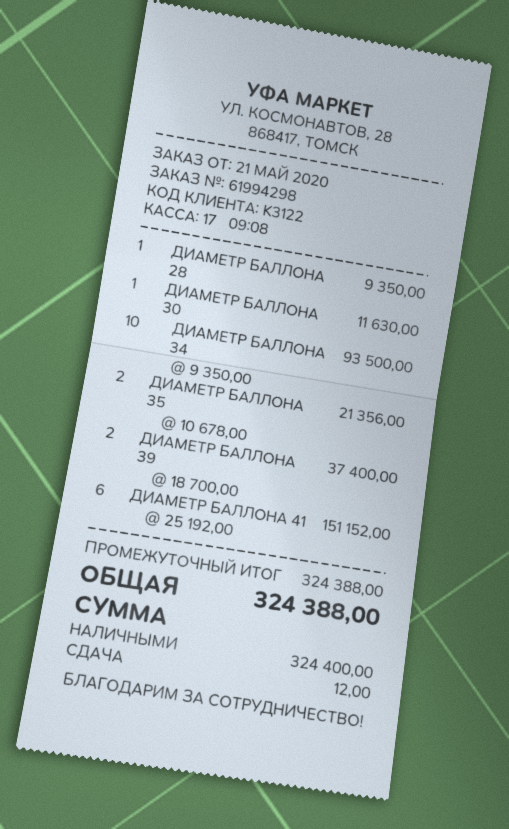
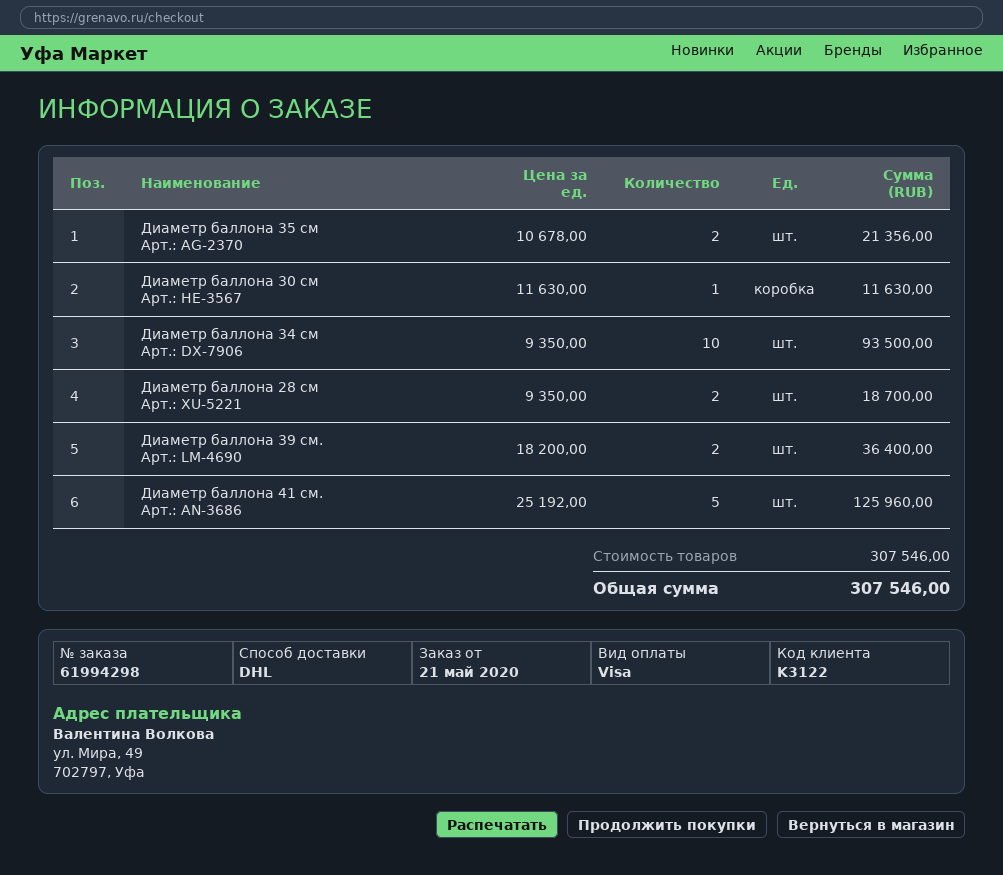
payment method: cash -> Visa
ДИАМЕТР БАЛЛОНА 28: 1 x 9350.00 = 9350.00 -> 2 x 9350.00 = 18700.00
ДИАМЕТР БАЛЛОНА 39: 2 x 18700.00 = 37400.00 -> 2 x 18200.00 = 36400.00
ДИАМЕТР БАЛЛОНА 41: 6 x 25192.00 = 151152.00 -> 5 x 25192.00 = 125960.00
subtotal: 324388.00 -> 307546.00
total: 324388.00 -> 307546.00

